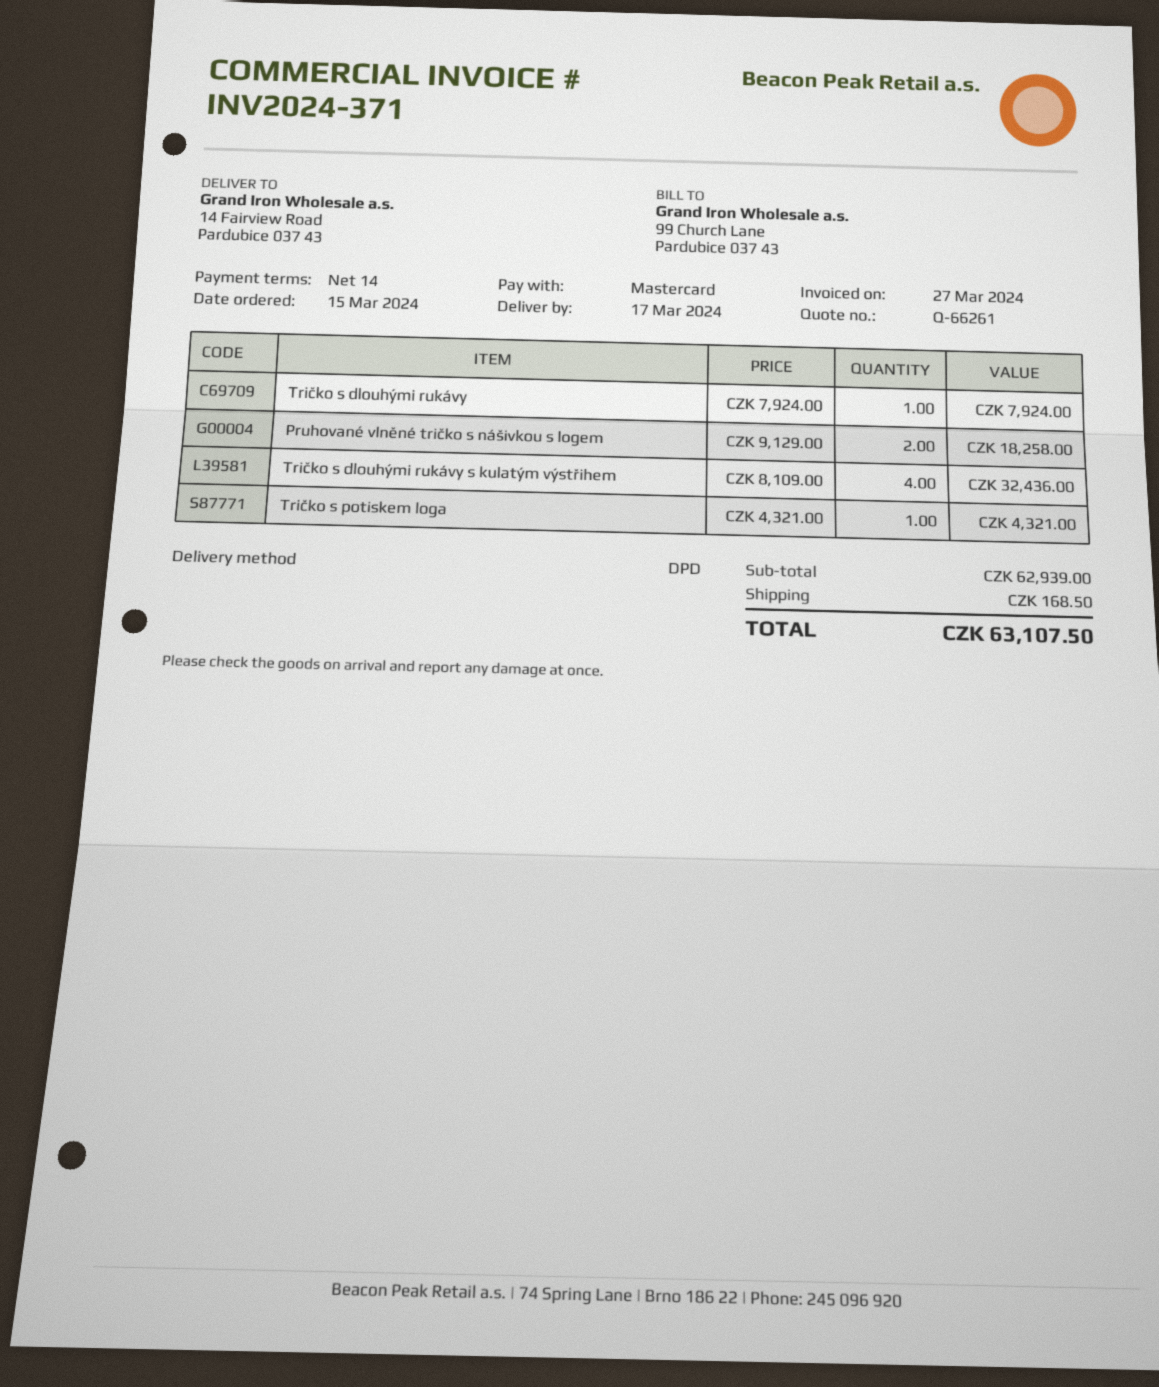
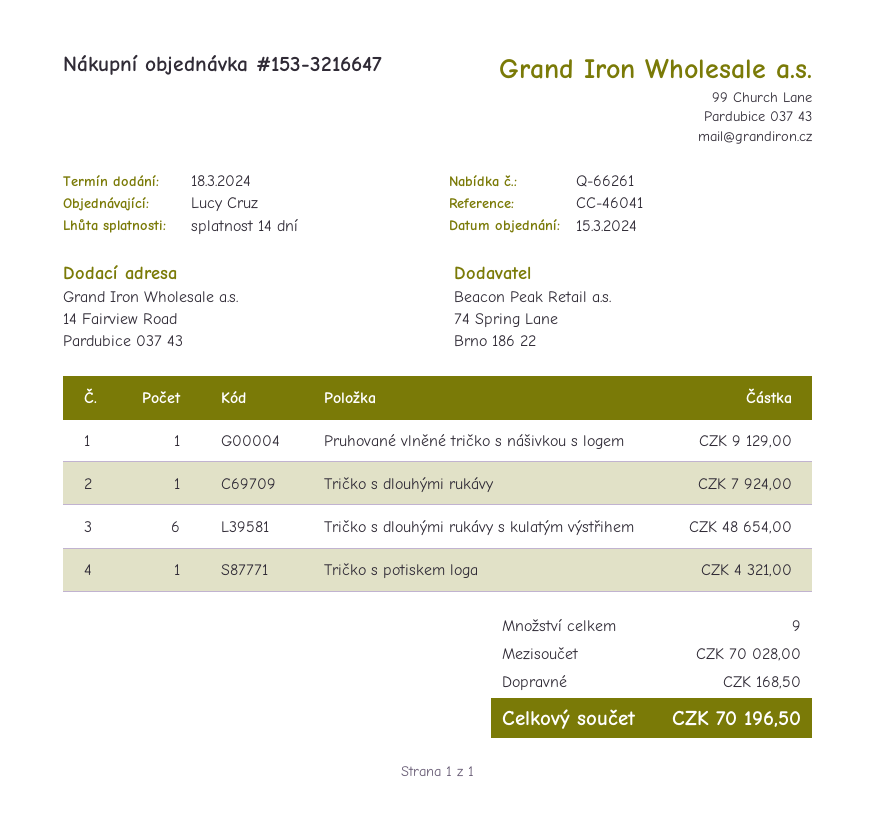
delivery date: 2024-03-17 -> 2024-03-18
Pruhované vlněné tričko s nášivkou s logem: 2 for 18258.00 -> 1 for 9129.00
Tričko s dlouhými rukávy s kulatým výstřihem: 4 for 32436.00 -> 6 for 48654.00
subtotal: 62939.00 -> 70028.00
total: 63107.50 -> 70196.50

